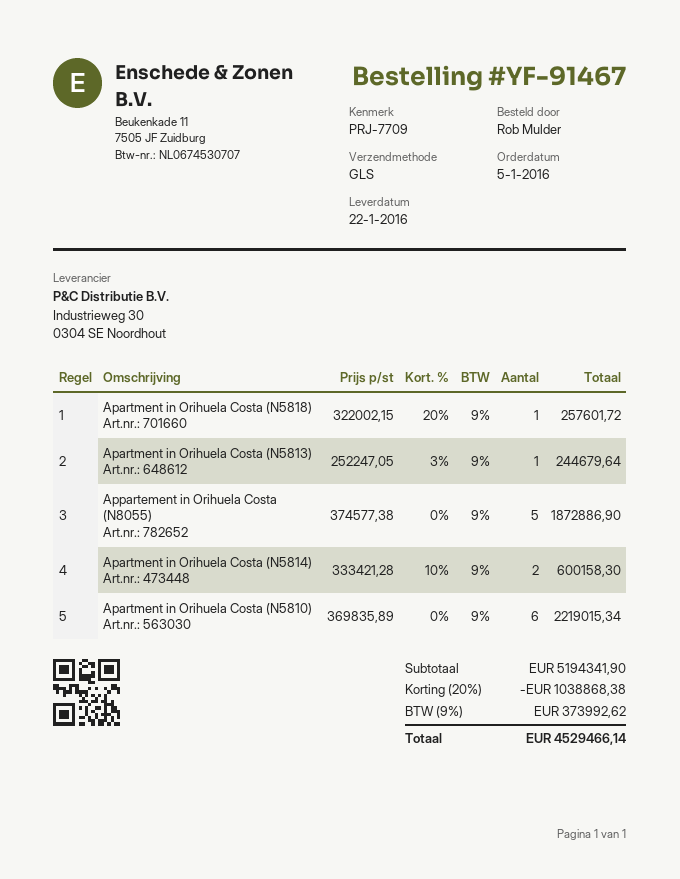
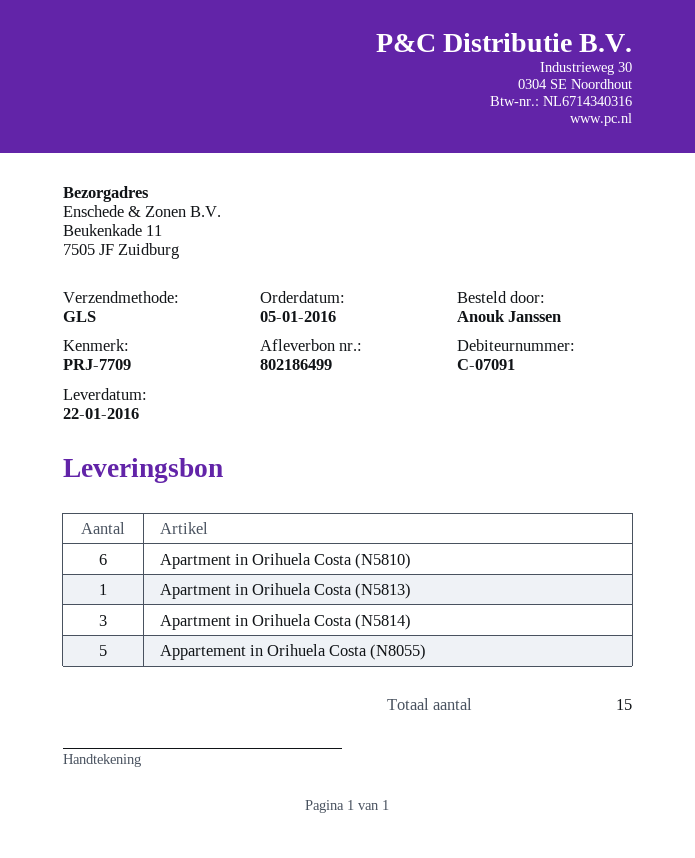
ordered by: Rob Mulder -> Anouk Janssen
Apartment in Orihuela Costa (N5818): 1 -> none
Apartment in Orihuela Costa (N5814): 2 -> 3

